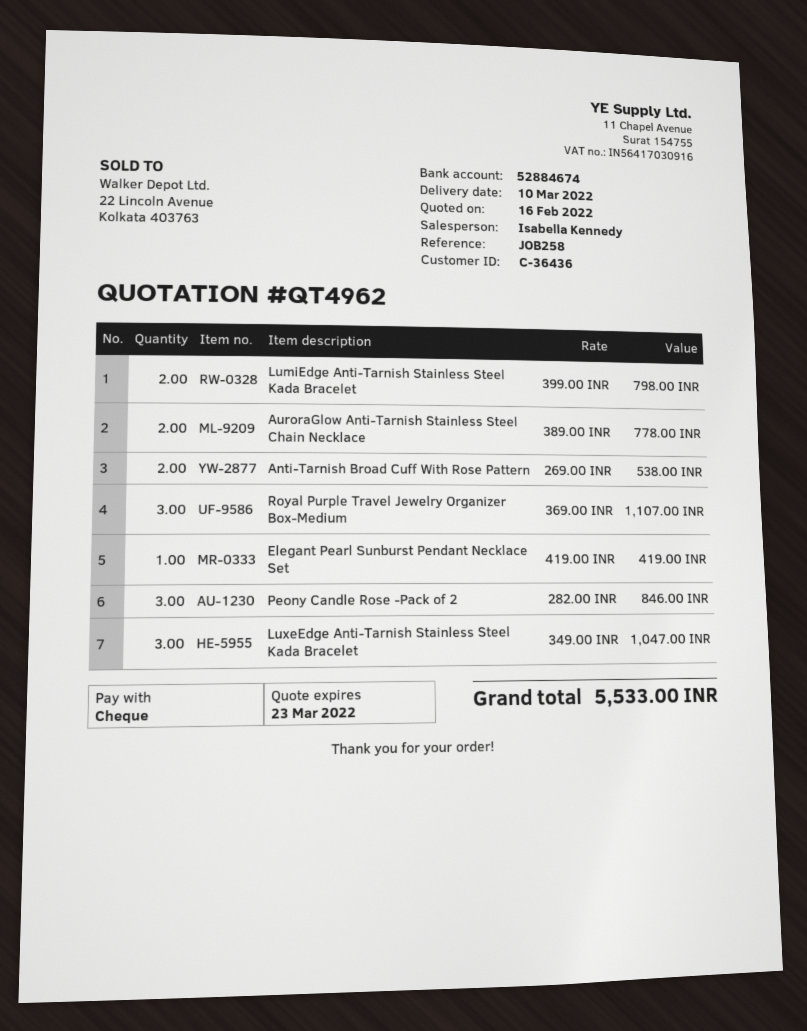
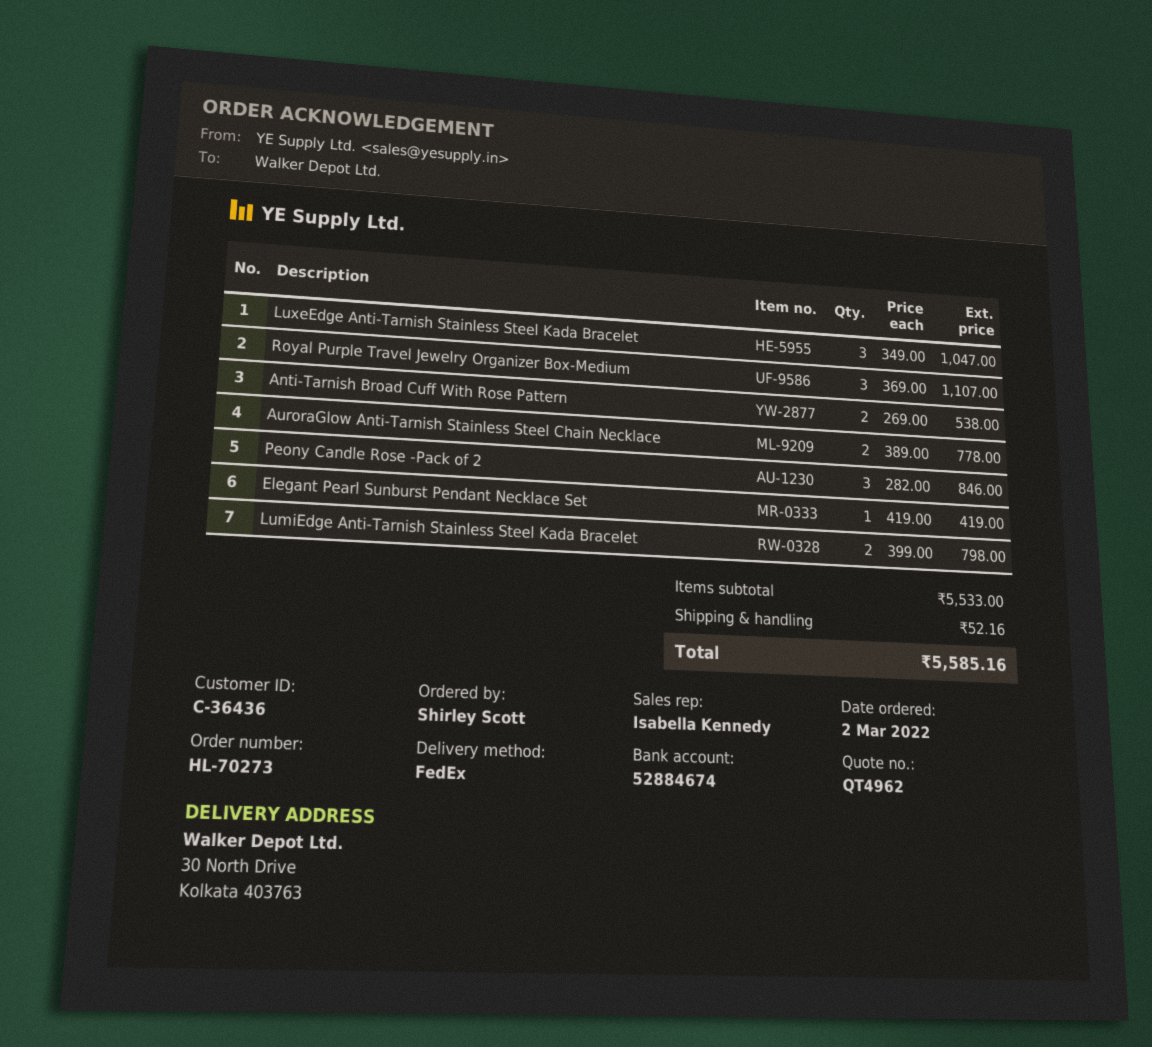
shipping: none -> 52.16
total: 5533.00 -> 5585.16

